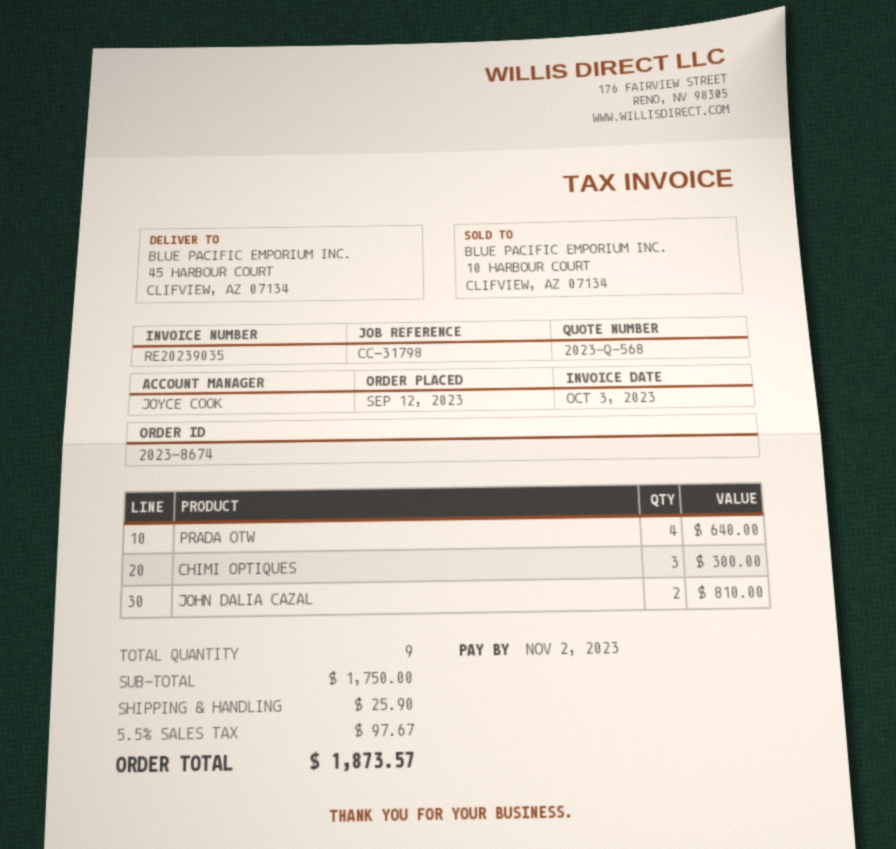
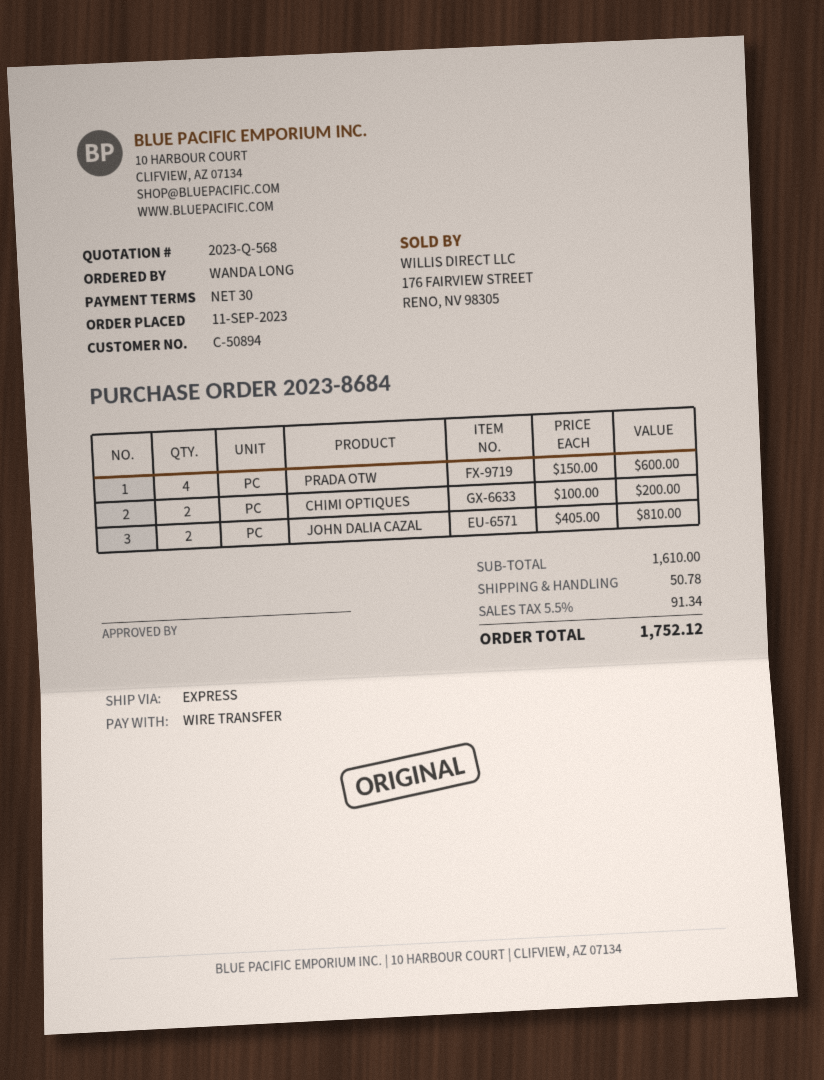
order number: 2023-8674 -> 2023-8684
order date: 2023-09-12 -> 2023-09-11
PRADA OTW: 4 for 640.00 -> 4 for 600.00
CHIMI OPTIQUES: 3 for 300.00 -> 2 for 200.00
subtotal: 1750.00 -> 1610.00
shipping: 25.90 -> 50.78
tax: 5.5% = 97.67 -> 5.5% = 91.34
total: 1873.57 -> 1752.12

